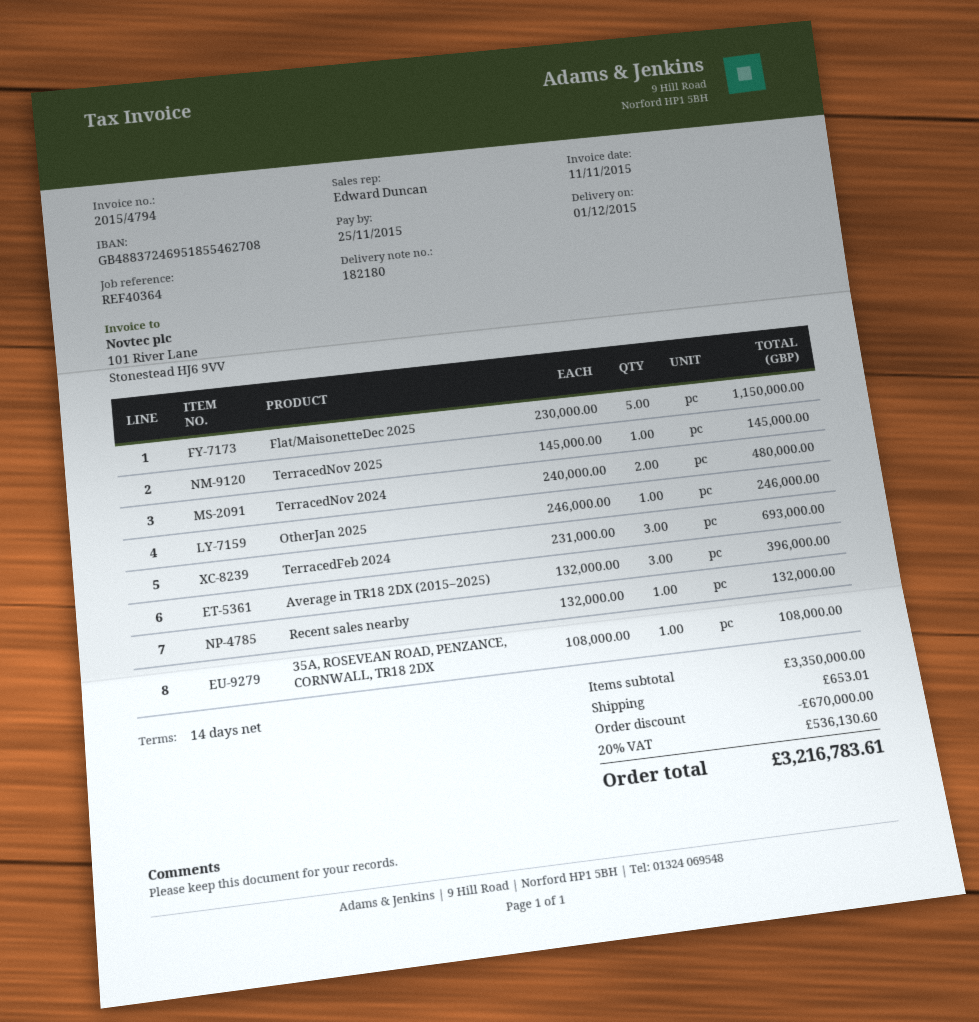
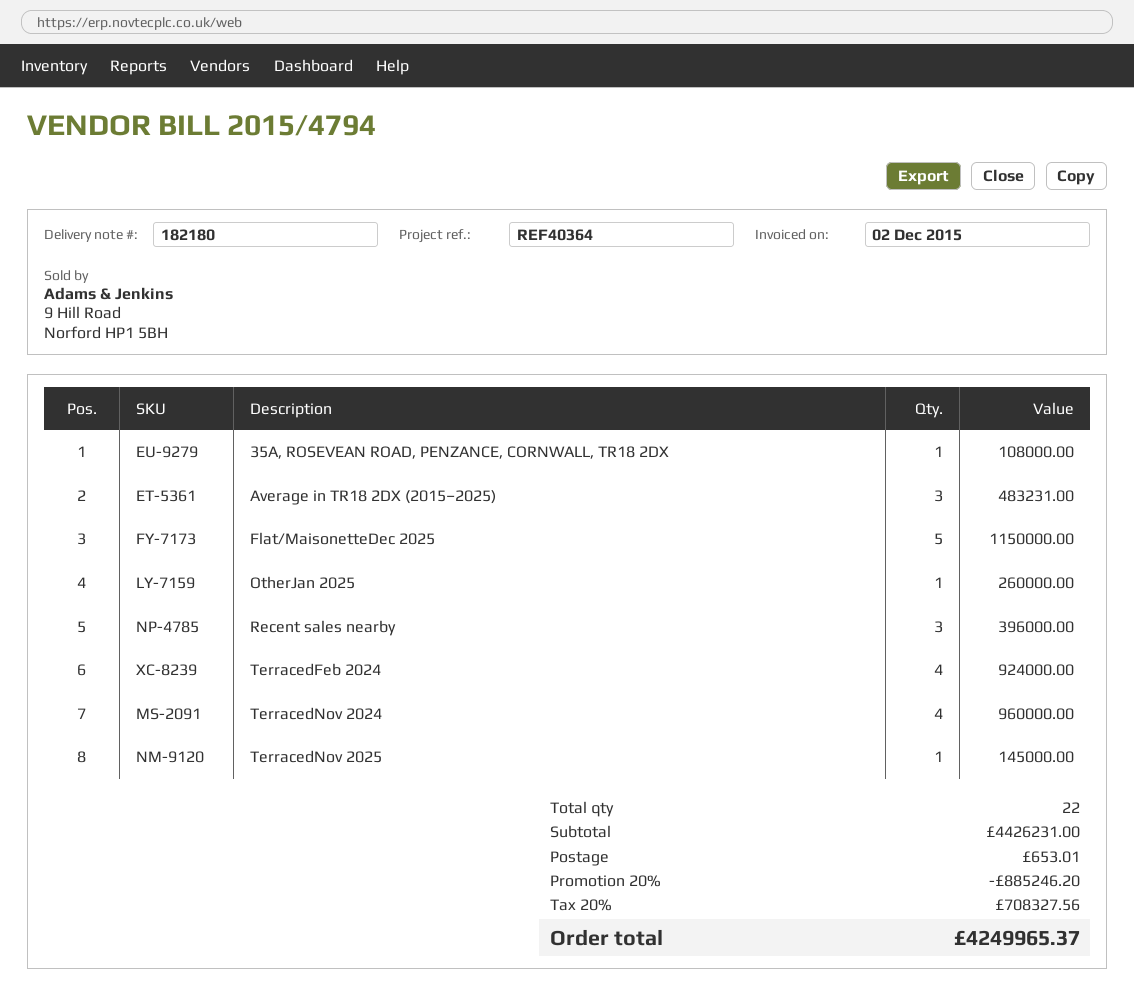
invoice date: 2015-11-11 -> 2015-12-02
TerracedNov 2024: 2 for 480000.00 -> 4 for 960000.00
OtherJan 2025: 1 for 246000.00 -> 1 for 260000.00
TerracedFeb 2024: 3 for 693000.00 -> 4 for 924000.00
Average in TR18 2DX (2015–2025): 3 for 396000.00 -> 3 for 483231.00
Recent sales nearby: 1 for 132000.00 -> 3 for 396000.00
subtotal: 3350000.00 -> 4426231.00
discount: 670000.00 -> 885246.20
tax: 20% = 536130.60 -> 20% = 708327.56
total: 3216783.61 -> 4249965.37

